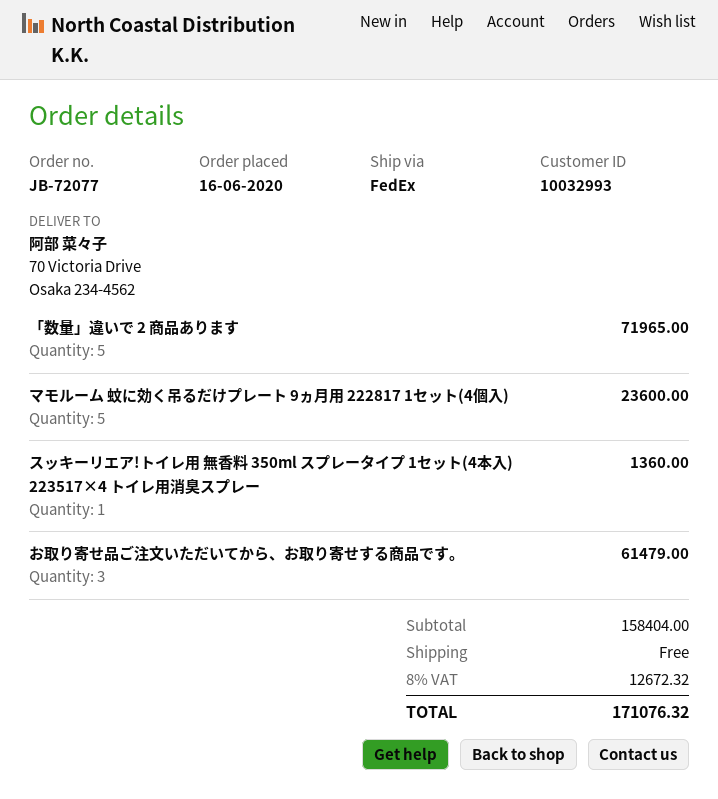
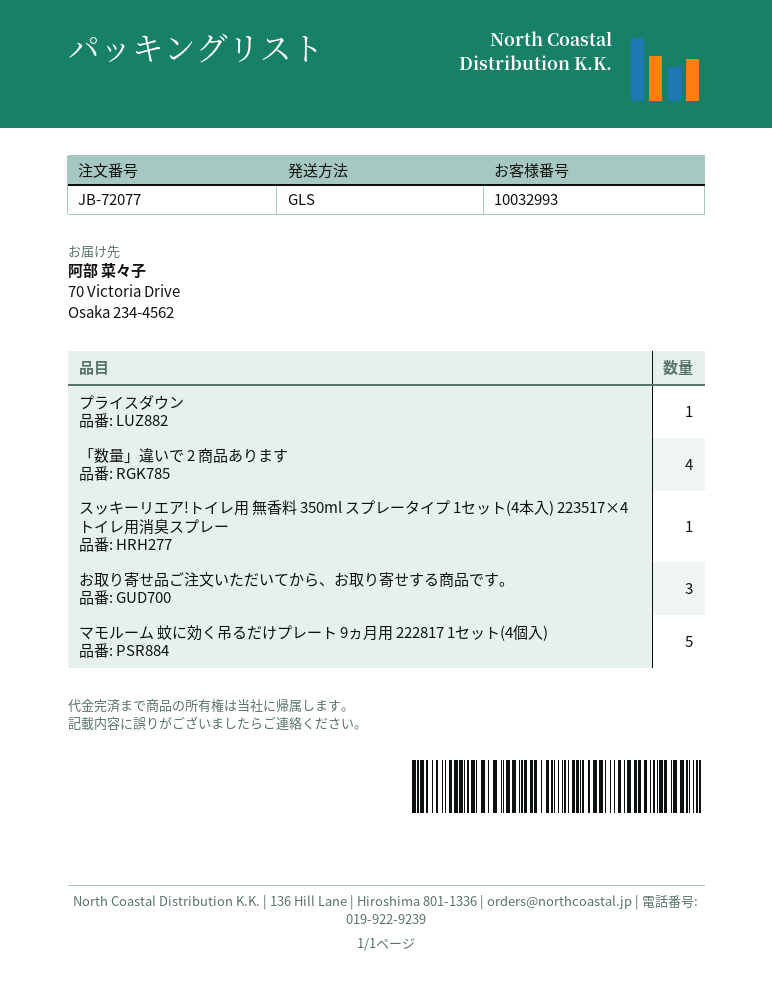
shipping method: FedEx -> GLS
「数量」違いで 2 商品あります: 5 -> 4
プライスダウン: none -> 1

